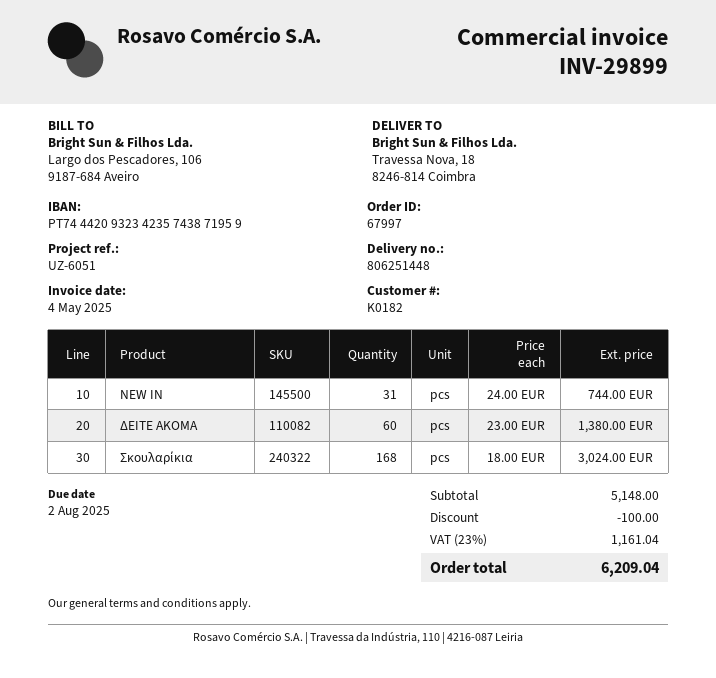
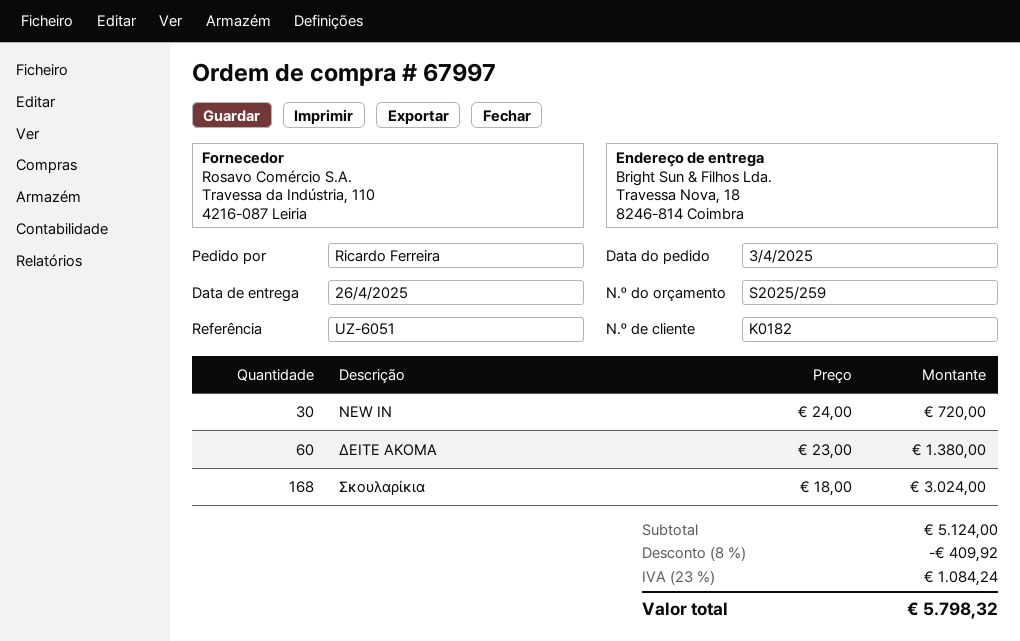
NEW IN: 31 x 24.00 = 744.00 -> 30 x 24.00 = 720.00
subtotal: 5148.00 -> 5124.00
discount: 100.00 -> 409.92
tax: 23% = 1161.04 -> 23% = 1084.24
total: 6209.04 -> 5798.32

